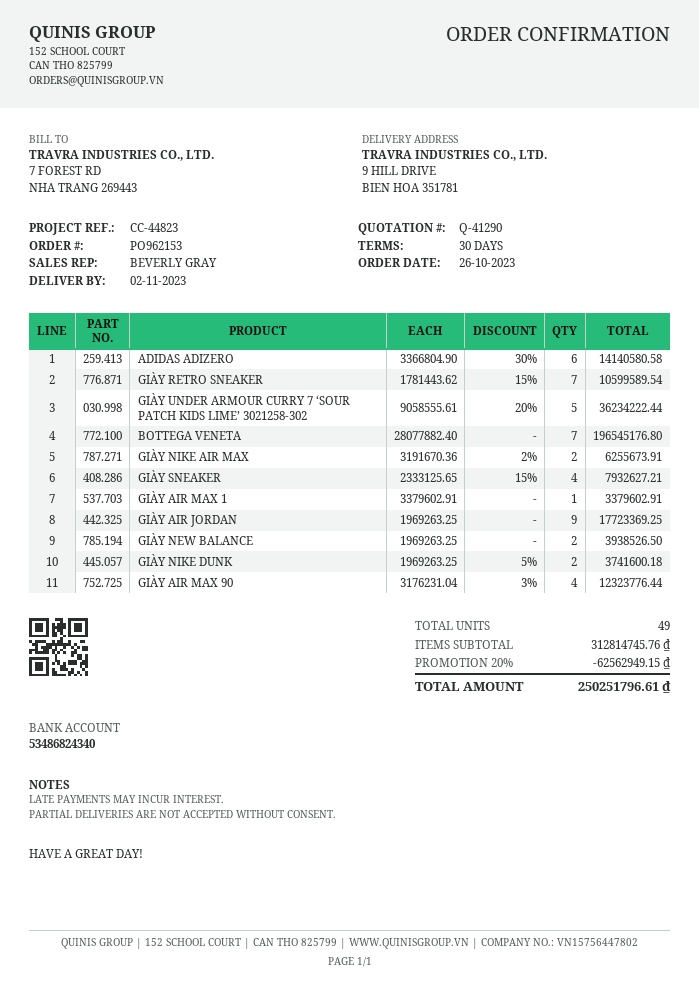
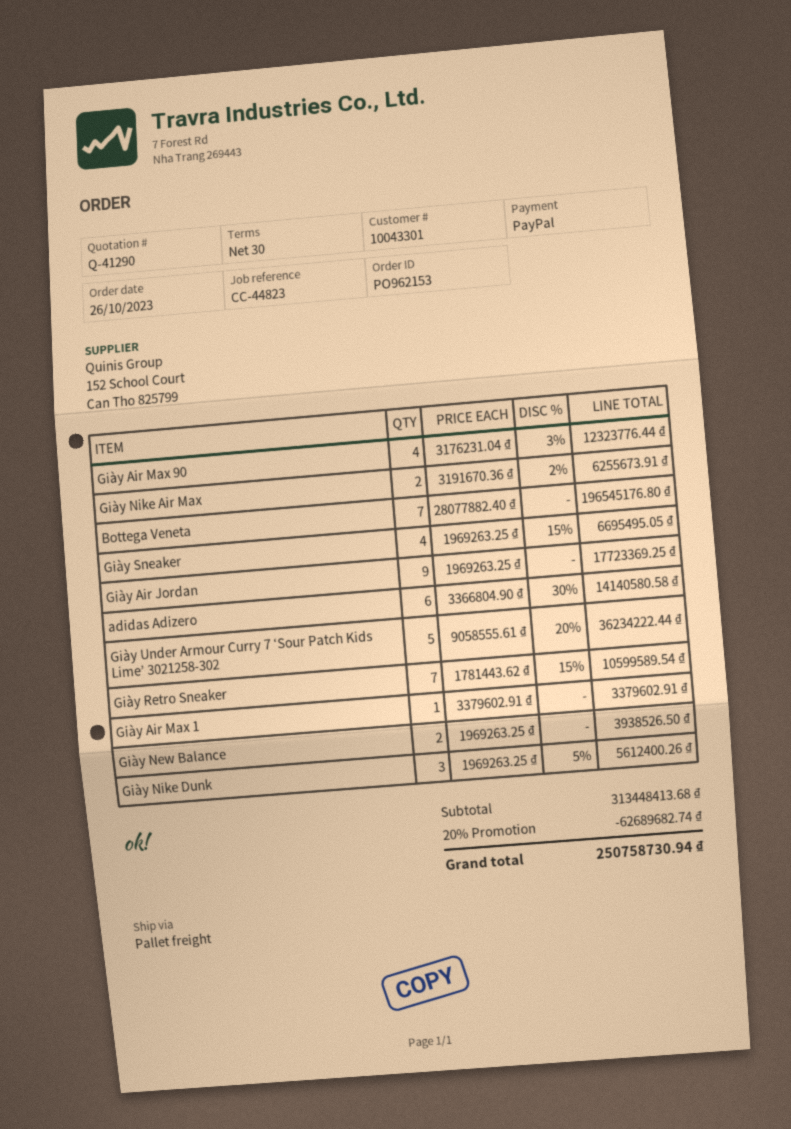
GIÀY SNEAKER: 4 x 2333125.65 - 15% = 7932627.21 -> 4 x 1969263.25 - 15% = 6695495.05
GIÀY NIKE DUNK: 2 x 1969263.25 - 5% = 3741600.18 -> 3 x 1969263.25 - 5% = 5612400.26
subtotal: 312814745.76 -> 313448413.68
discount: 20% = 62562949.15 -> 20% = 62689682.74
total: 250251796.61 -> 250758730.94

